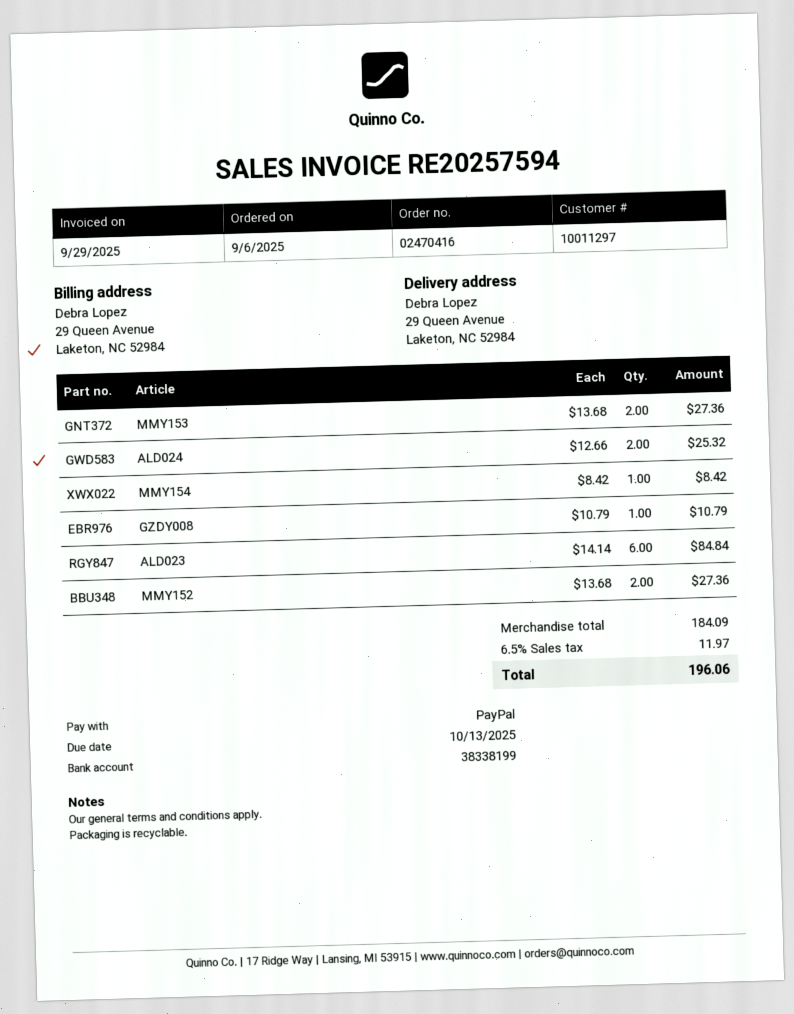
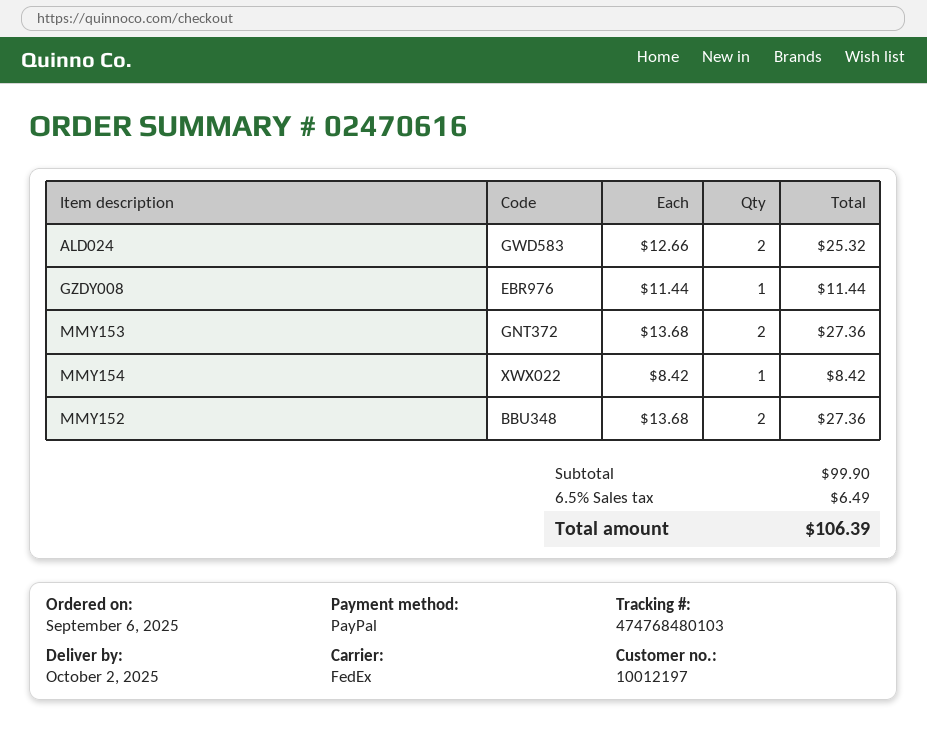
order number: 02470416 -> 02470616
customer number: 10011297 -> 10012197
GZDY008: 1 x 10.79 = 10.79 -> 1 x 11.44 = 11.44
ALD023: 6 x 14.14 = 84.84 -> none
subtotal: 184.09 -> 99.90
tax: 6.5% = 11.97 -> 6.5% = 6.49
total: 196.06 -> 106.39

